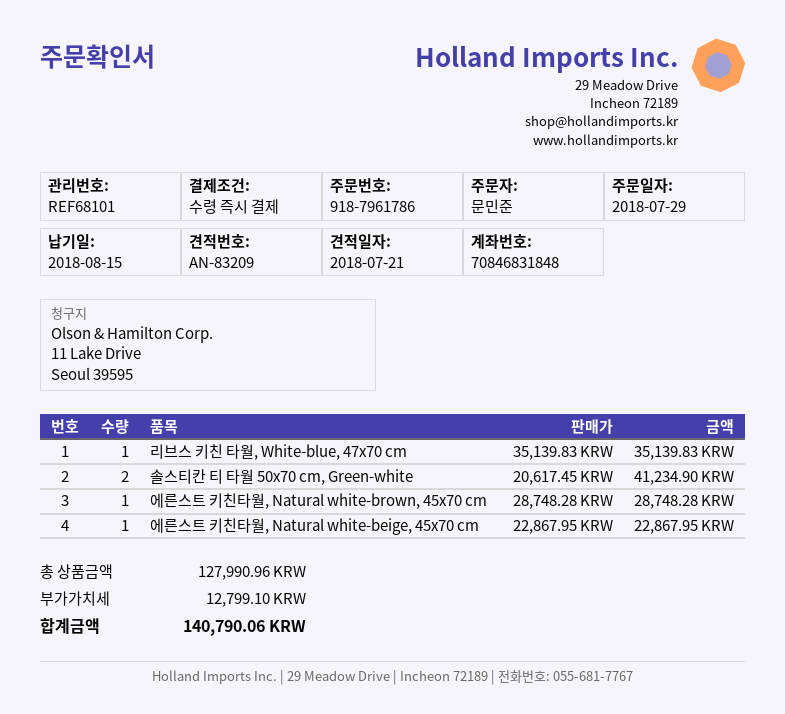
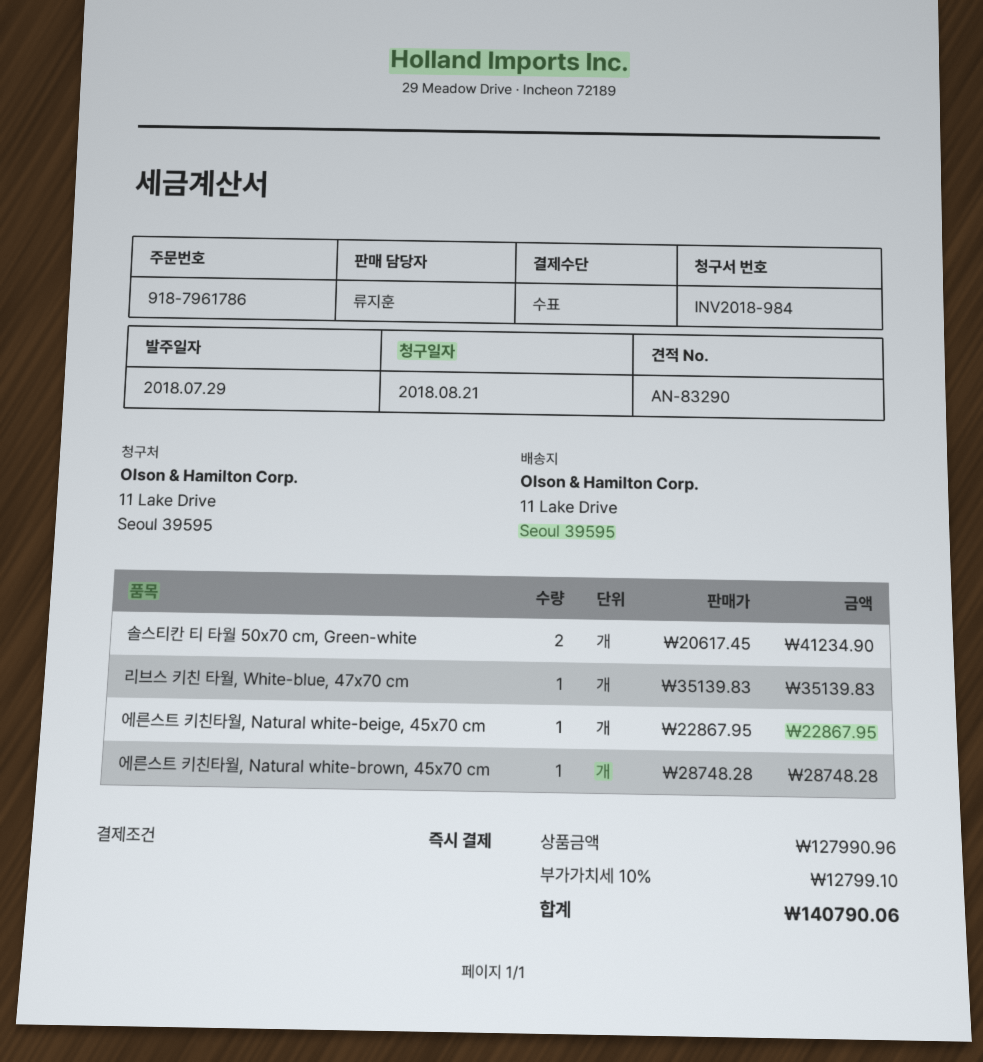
quote number: AN-83209 -> AN-83290

